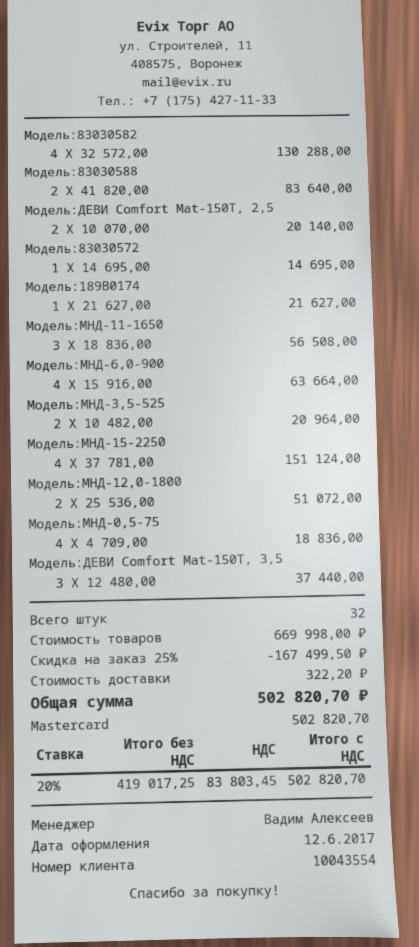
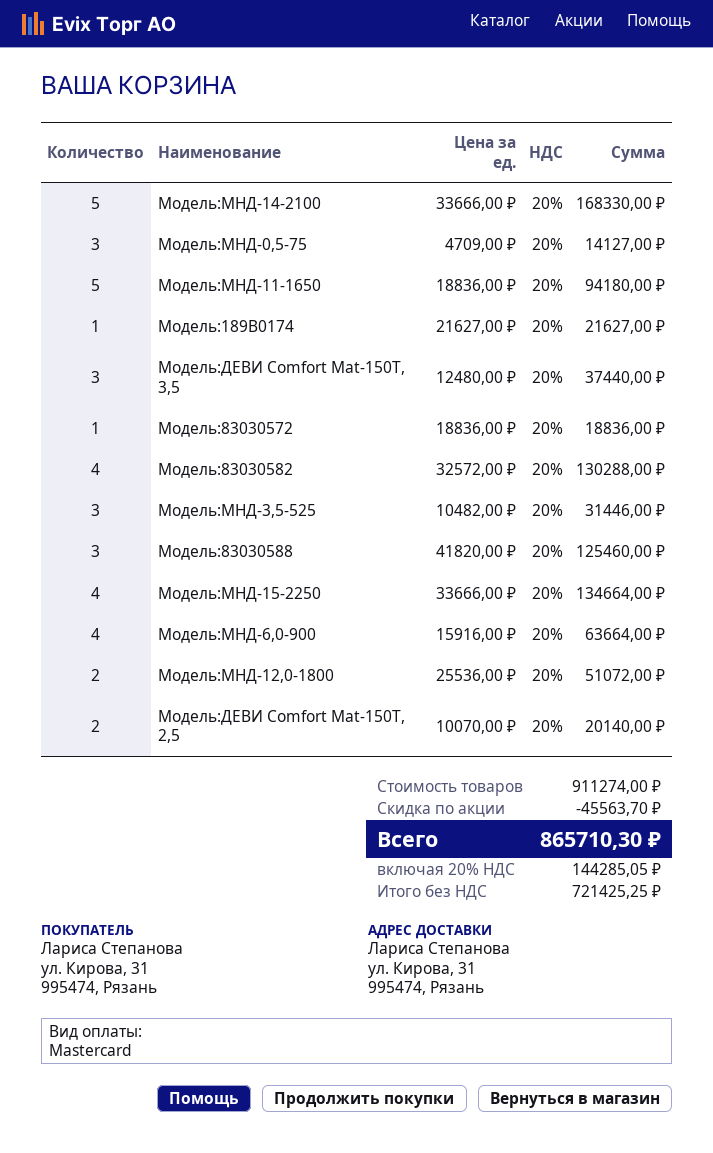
Модель:83030588: 2 x 41820.00 = 83640.00 -> 3 x 41820.00 = 125460.00
Модель:83030572: 1 x 14695.00 = 14695.00 -> 1 x 18836.00 = 18836.00
Модель:МНД-11-1650: 3 x 18836.00 = 56508.00 -> 5 x 18836.00 = 94180.00
Модель:МНД-3,5-525: 2 x 10482.00 = 20964.00 -> 3 x 10482.00 = 31446.00
Модель:МНД-15-2250: 4 x 37781.00 = 151124.00 -> 4 x 33666.00 = 134664.00
Модель:МНД-0,5-75: 4 x 4709.00 = 18836.00 -> 3 x 4709.00 = 14127.00
Модель:МНД-14-2100: none -> 5 x 33666.00 = 168330.00
subtotal: 669998.00 -> 911274.00
discount: 167499.50 -> 45563.70
shipping: 322.20 -> none
net: 419017.25 -> 721425.25
tax: 20% = 83803.45 -> 20% = 144285.05
total: 502820.70 -> 865710.30

